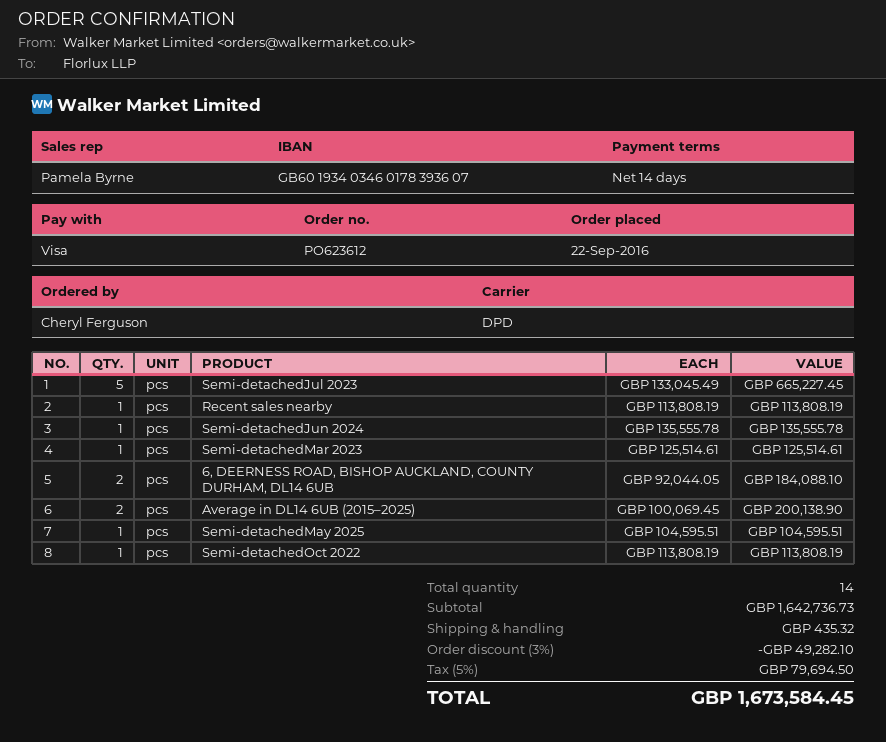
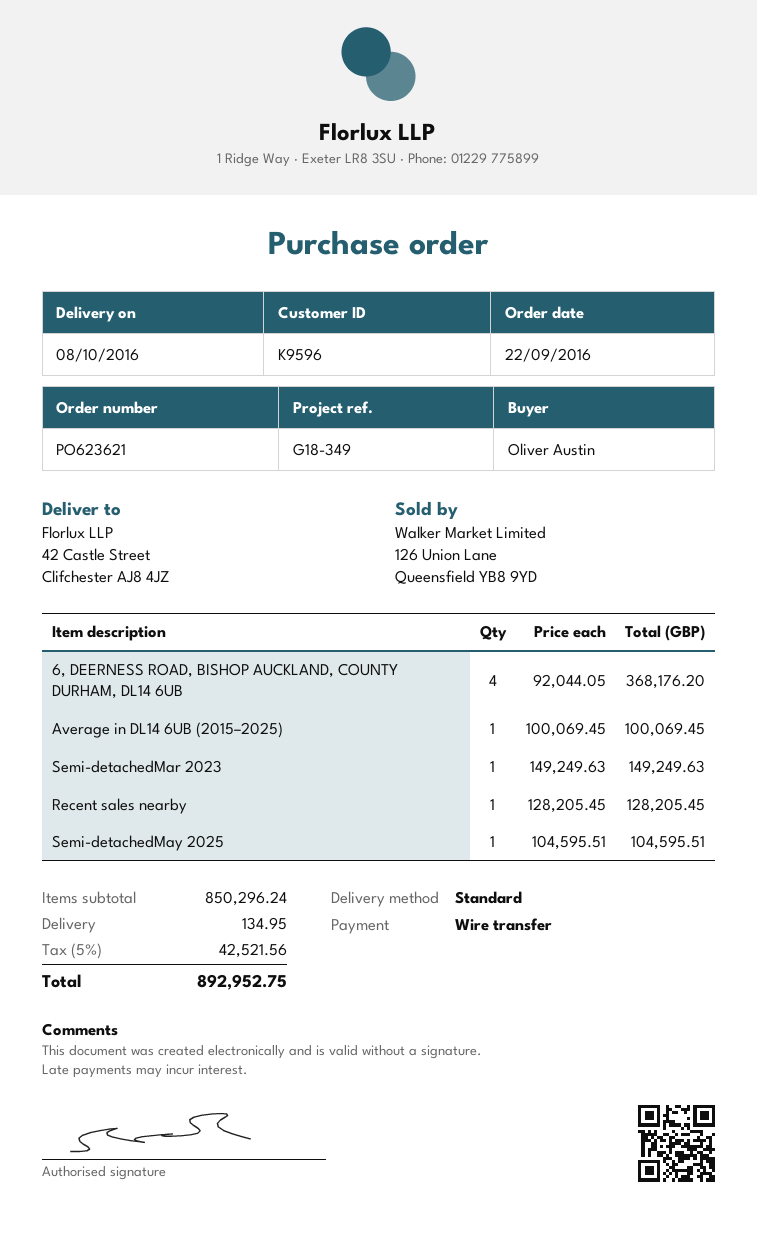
order number: PO623612 -> PO623621
ordered by: Cheryl Ferguson -> Oliver Austin
payment method: Visa -> bank transfer
shipping method: DPD -> standard
Semi-detachedJul 2023: 5 x 133045.49 = 665227.45 -> none
Recent sales nearby: 1 x 113808.19 = 113808.19 -> 1 x 128205.45 = 128205.45
Semi-detachedJun 2024: 1 x 135555.78 = 135555.78 -> none
Semi-detachedMar 2023: 1 x 125514.61 = 125514.61 -> 1 x 149249.63 = 149249.63
6, DEERNESS ROAD, BISHOP AUCKLAND, COUNTY DURHAM, DL14 6UB: 2 x 92044.05 = 184088.10 -> 4 x 92044.05 = 368176.20
Average in DL14 6UB (2015–2025): 2 x 100069.45 = 200138.90 -> 1 x 100069.45 = 100069.45
Semi-detachedOct 2022: 1 x 113808.19 = 113808.19 -> none
subtotal: 1642736.73 -> 850296.24
discount: 3% = 49282.10 -> none
shipping: 435.32 -> 134.95
tax: 5% = 79694.50 -> 5% = 42521.56
total: 1673584.45 -> 892952.75

